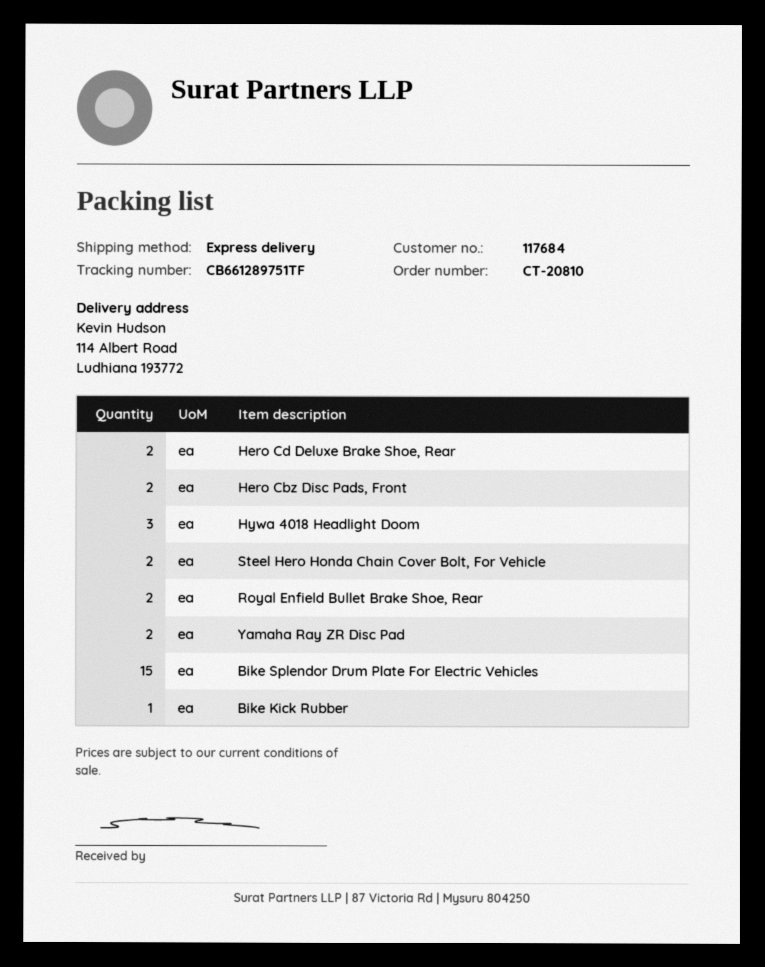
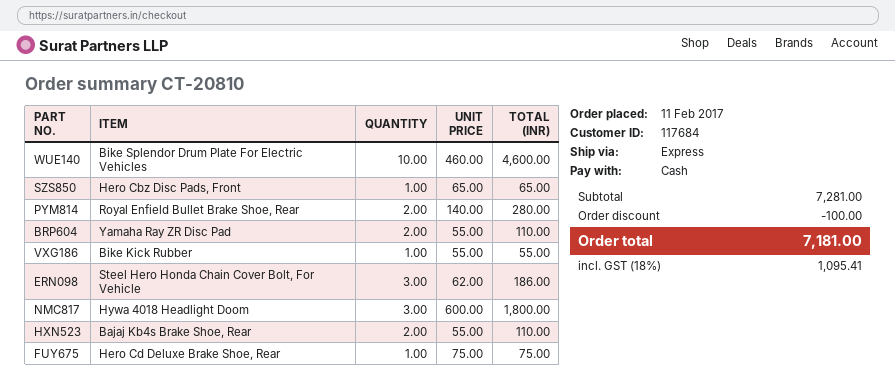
Hero Cd Deluxe Brake Shoe, Rear: 2 -> 1
Hero Cbz Disc Pads, Front: 2 -> 1
Steel Hero Honda Chain Cover Bolt, For Vehicle: 2 -> 3
Bike Splendor Drum Plate For Electric Vehicles: 15 -> 10
Bajaj Kb4s Brake Shoe, Rear: none -> 2

